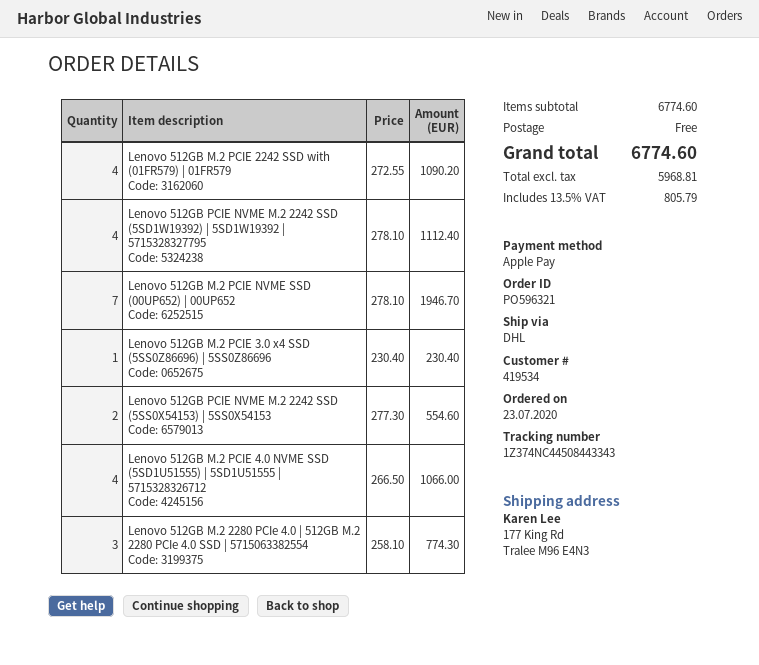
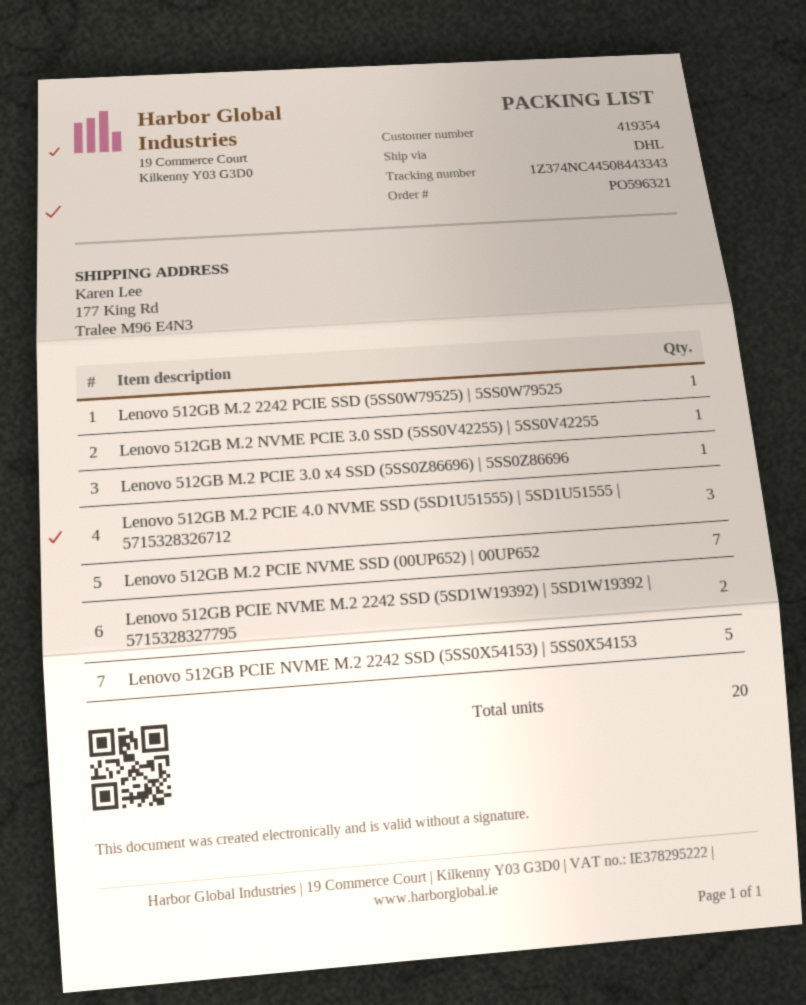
customer number: 419534 -> 419354
Lenovo 512GB M.2 PCIE 2242 SSD with (01FR579) | 01FR579: 4 -> none
Lenovo 512GB PCIE NVME M.2 2242 SSD (5SD1W19392) | 5SD1W19392 | 5715328327795: 4 -> 2
Lenovo 512GB PCIE NVME M.2 2242 SSD (5SS0X54153) | 5SS0X54153: 2 -> 5
Lenovo 512GB M.2 PCIE 4.0 NVME SSD (5SD1U51555) | 5SD1U51555 | 5715328326712: 4 -> 3
Lenovo 512GB M.2 2280 PCIe 4.0 | 512GB M.2 2280 PCIe 4.0 SSD | 5715063382554: 3 -> none
Lenovo 512GB M.2 2242 PCIE SSD (5SS0W79525) | 5SS0W79525: none -> 1
Lenovo 512GB M.2 NVME PCIE 3.0 SSD (5SS0V42255) | 5SS0V42255: none -> 1

